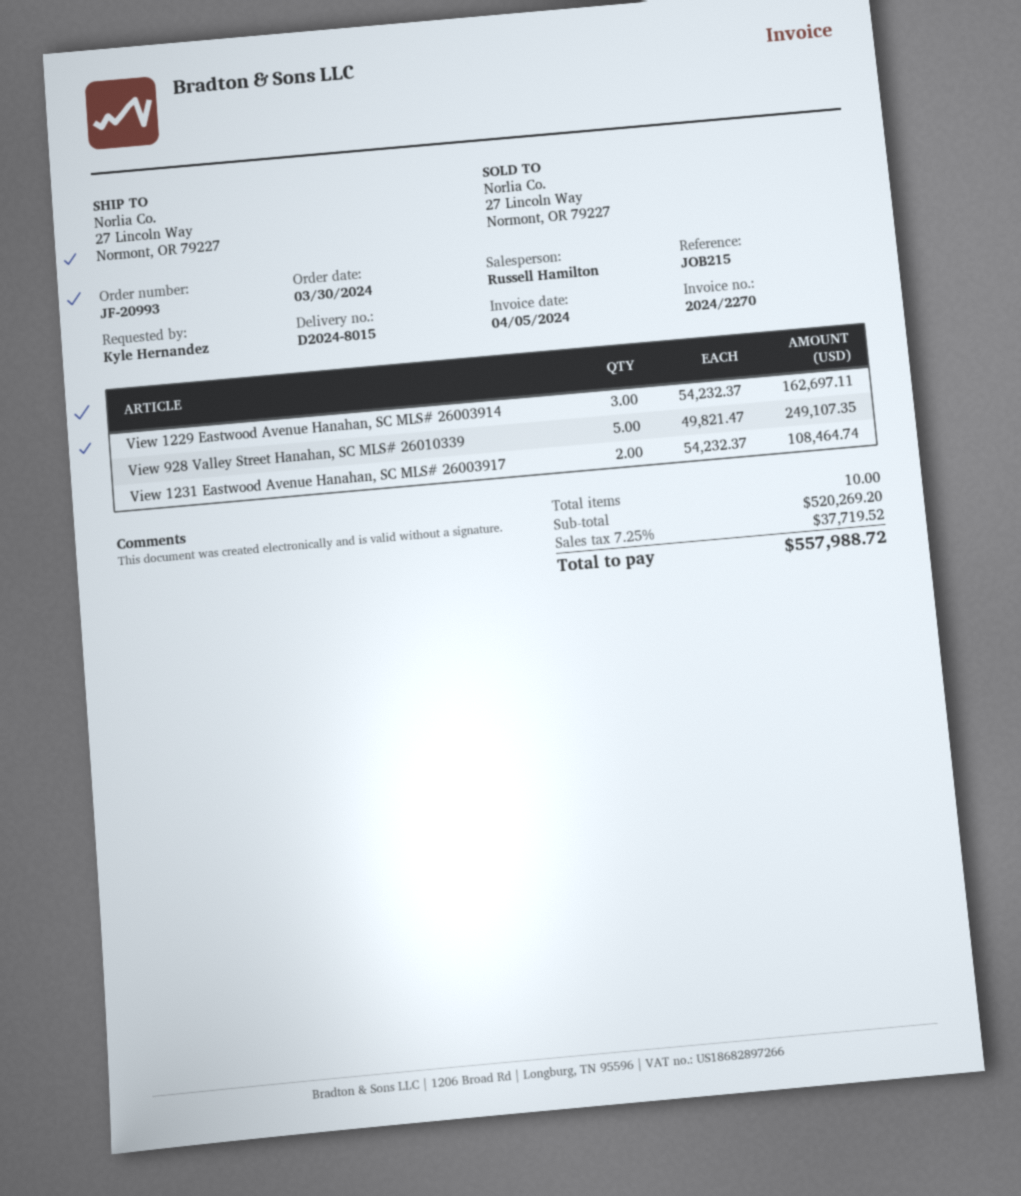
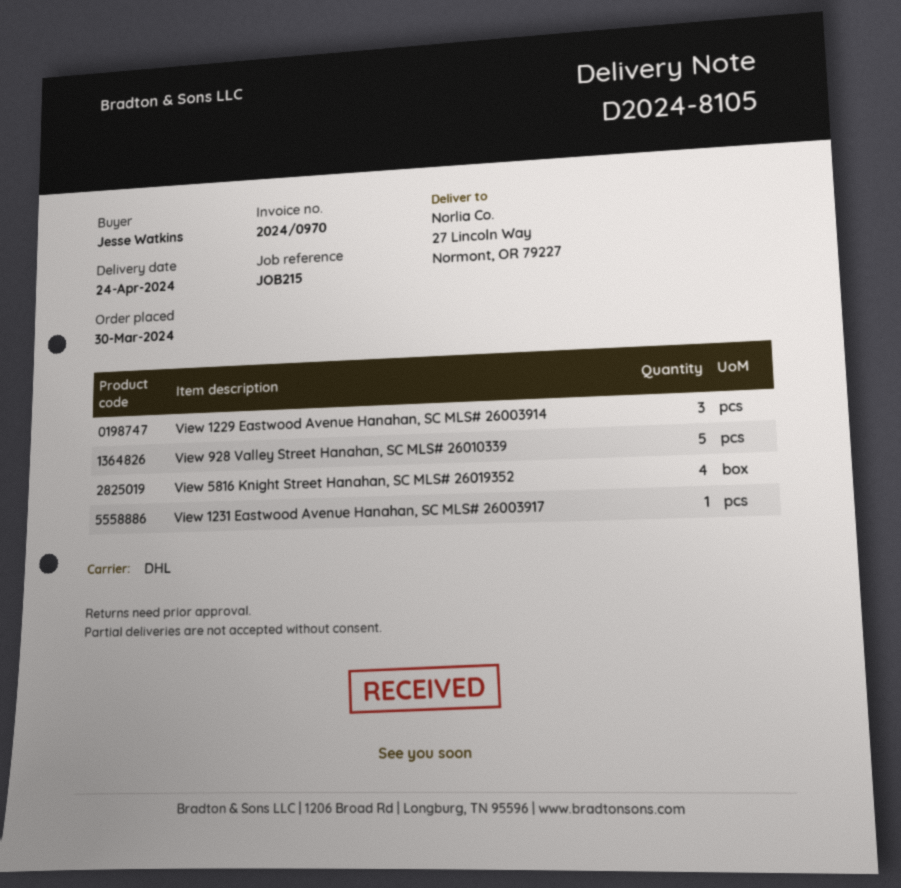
delivery note number: D2024-8015 -> D2024-8105
invoice number: 2024/2270 -> 2024/0970
ordered by: Kyle Hernandez -> Jesse Watkins
View 1231 Eastwood Avenue Hanahan, SC MLS# 26003917: 2 -> 1
View 5816 Knight Street Hanahan, SC MLS# 26019352: none -> 4

